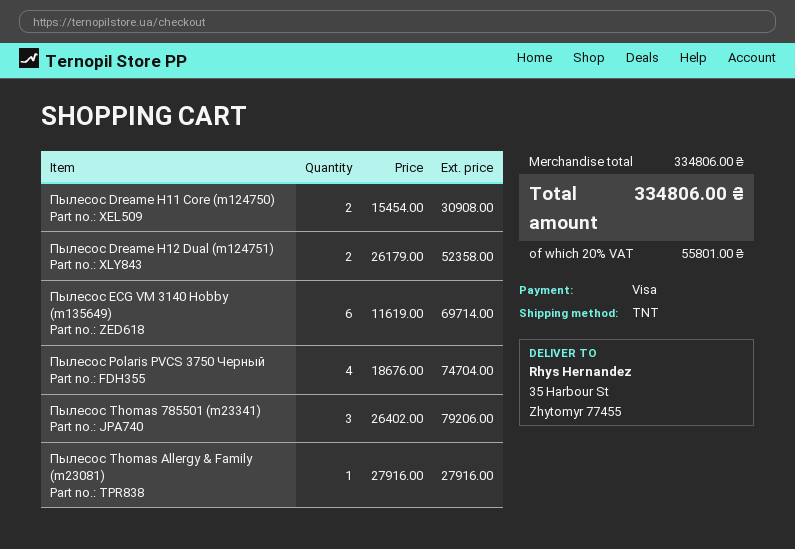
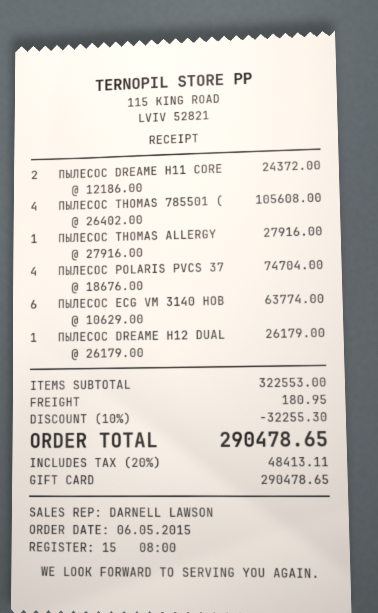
payment method: Visa -> gift card
Пылесос Dreame H11 Core (m124750): 2 x 15454.00 = 30908.00 -> 2 x 12186.00 = 24372.00
Пылесос Dreame H12 Dual (m124751): 2 x 26179.00 = 52358.00 -> 1 x 26179.00 = 26179.00
Пылесос ECG VM 3140 Hobby (m135649): 6 x 11619.00 = 69714.00 -> 6 x 10629.00 = 63774.00
Пылесос Thomas 785501 (m23341): 3 x 26402.00 = 79206.00 -> 4 x 26402.00 = 105608.00
subtotal: 334806.00 -> 322553.00
discount: none -> 10% = 32255.30
shipping: none -> 180.95
tax: 20% = 55801.00 -> 20% = 48413.11
total: 334806.00 -> 290478.65

